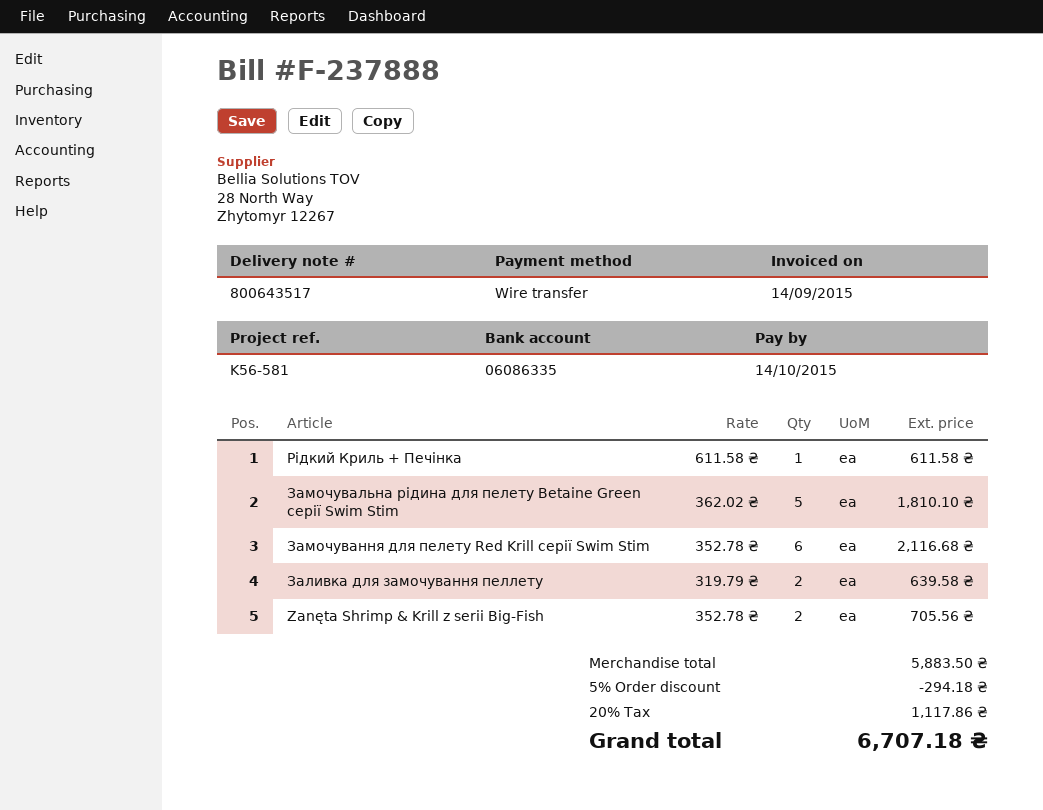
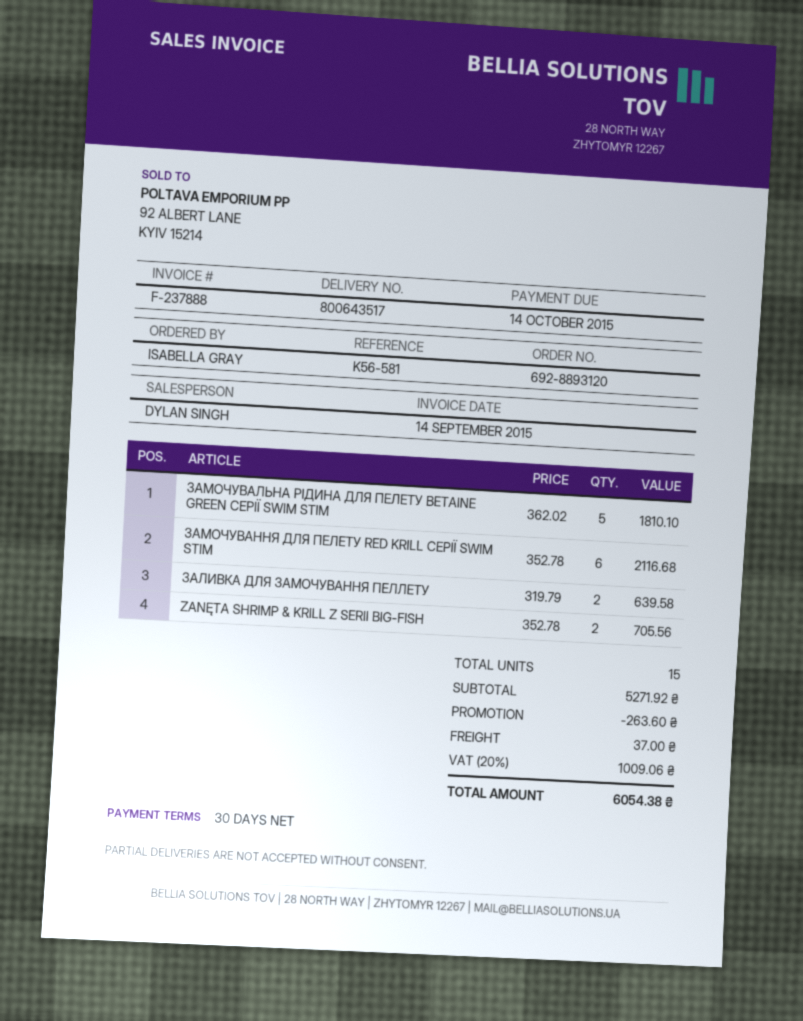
Рідкий Криль + Печінка: 1 x 611.58 = 611.58 -> none
subtotal: 5883.50 -> 5271.92
discount: 294.18 -> 263.60
shipping: none -> 37.00
tax: 20% = 1117.86 -> 20% = 1009.06
total: 6707.18 -> 6054.38

